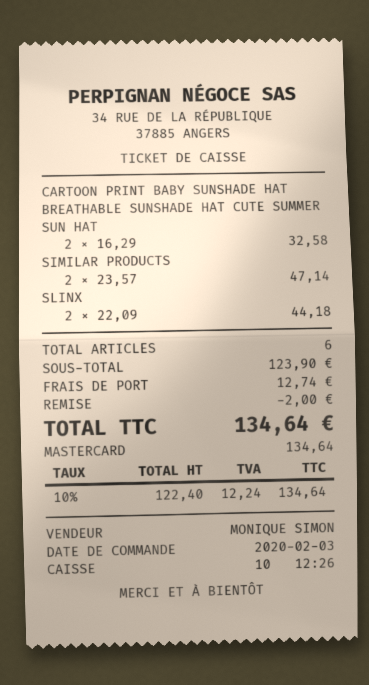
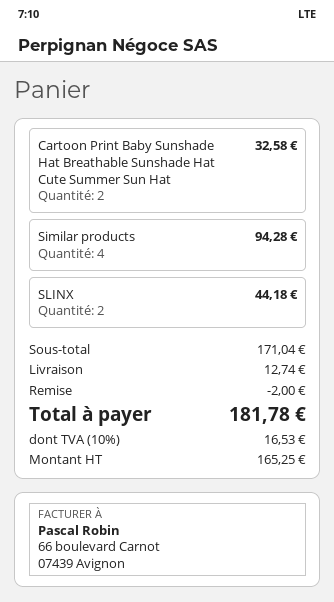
SIMILAR PRODUCTS: 2 for 47.14 -> 4 for 94.28
subtotal: 123.90 -> 171.04
net: 122.40 -> 165.25
tax: 10% = 12.24 -> 10% = 16.53
total: 134.64 -> 181.78

